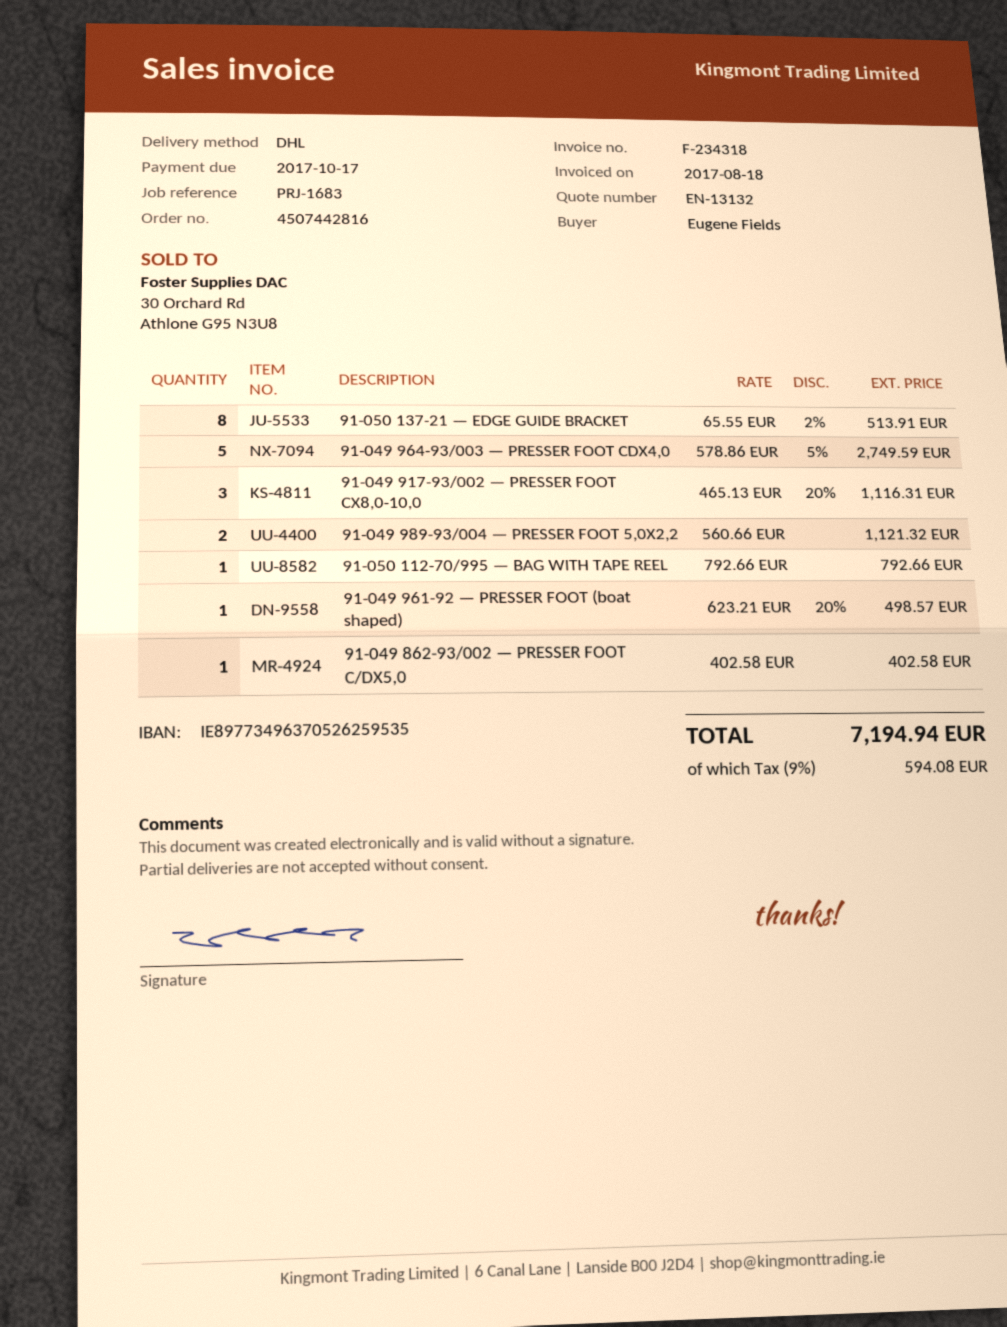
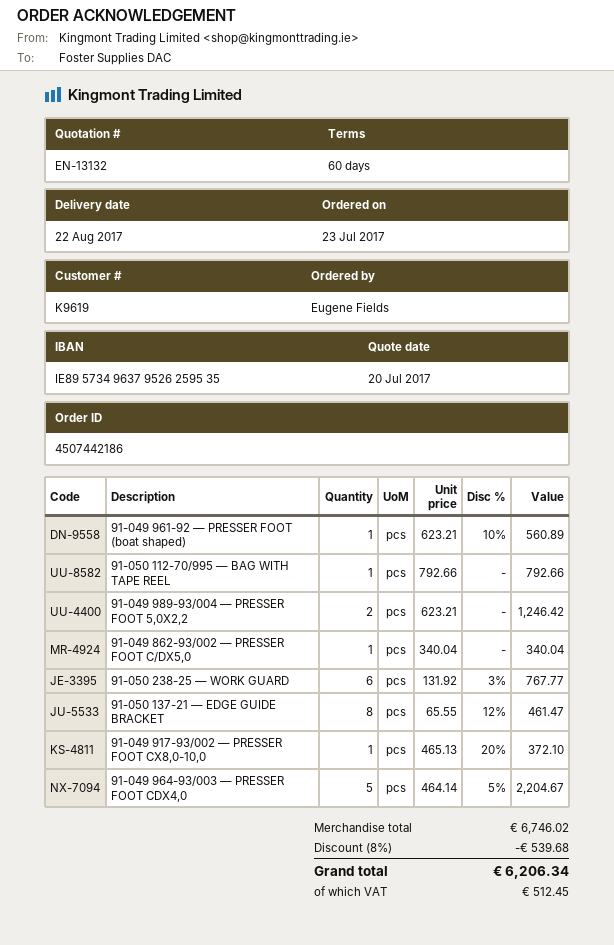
order number: 4507442816 -> 4507442186
bank account: IE89773496370526259535 -> IE89573496379526259535
91-050 137-21 — EDGE GUIDE BRACKET: 8 x 65.55 - 2% = 513.91 -> 8 x 65.55 - 12% = 461.47
91-049 964-93/003 — PRESSER FOOT CDX4,0: 5 x 578.86 - 5% = 2749.59 -> 5 x 464.14 - 5% = 2204.67
91-049 917-93/002 — PRESSER FOOT CX8,0-10,0: 3 x 465.13 - 20% = 1116.31 -> 1 x 465.13 - 20% = 372.10
91-049 989-93/004 — PRESSER FOOT 5,0X2,2: 2 x 560.66 = 1121.32 -> 2 x 623.21 = 1246.42
91-049 961-92 — PRESSER FOOT (boat shaped): 1 x 623.21 - 20% = 498.57 -> 1 x 623.21 - 10% = 560.89
91-049 862-93/002 — PRESSER FOOT C/DX5,0: 1 x 402.58 = 402.58 -> 1 x 340.04 = 340.04
91-050 238-25 — WORK GUARD: none -> 6 x 131.92 - 3% = 767.77
discount: none -> 8% = 539.68
tax: 594.08 -> 512.45
total: 7194.94 -> 6206.34

